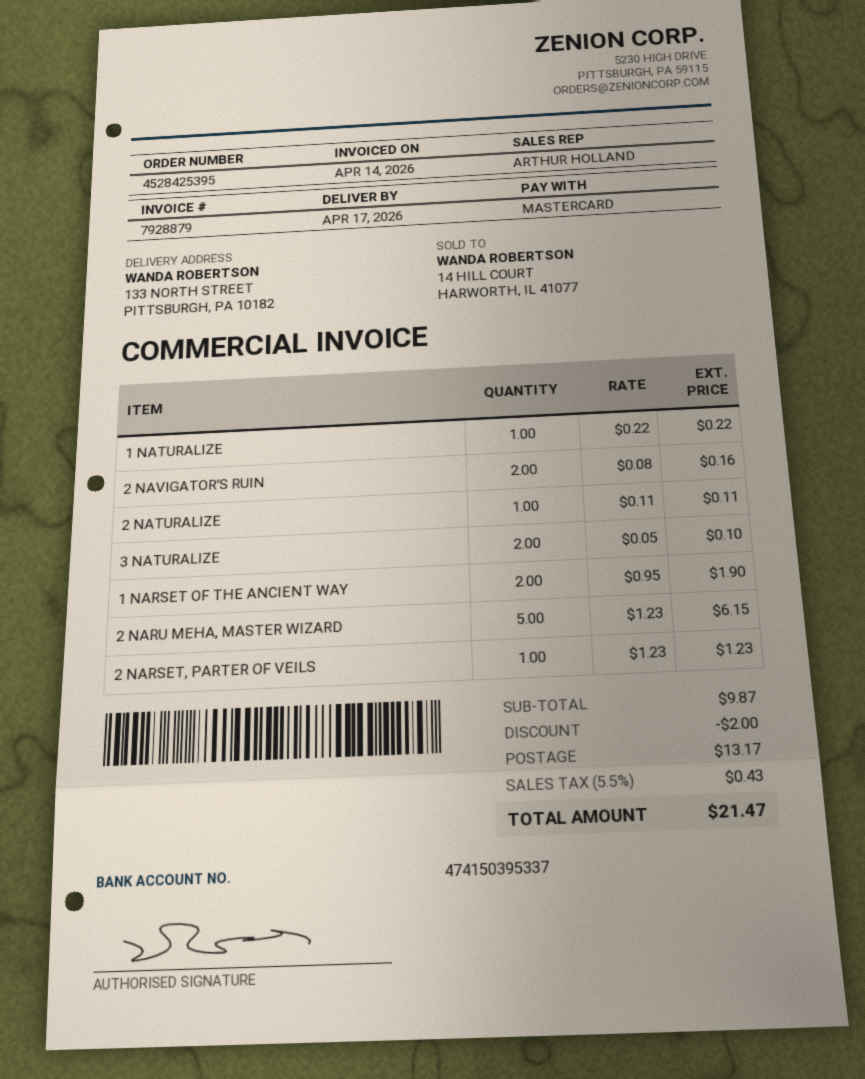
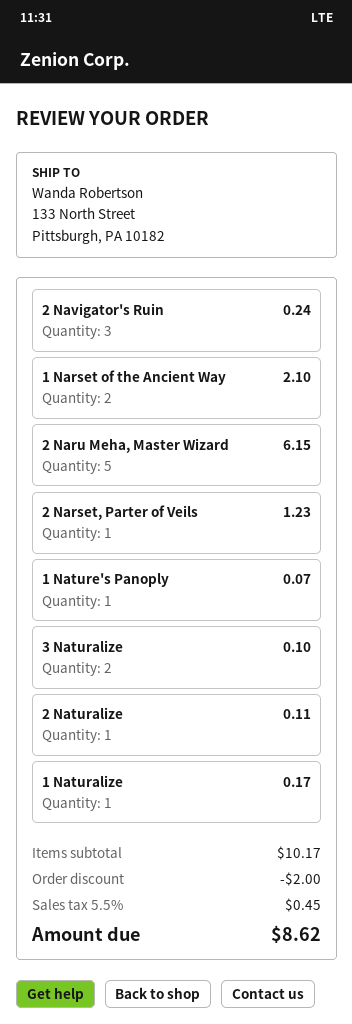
1 NATURALIZE: 1 for 0.22 -> 1 for 0.17
2 NAVIGATOR'S RUIN: 2 for 0.16 -> 3 for 0.24
1 NARSET OF THE ANCIENT WAY: 2 for 1.90 -> 2 for 2.10
1 Nature's Panoply: none -> 1 for 0.07
subtotal: 9.87 -> 10.17
shipping: 13.17 -> none
tax: 5.5% = 0.43 -> 5.5% = 0.45
total: 21.47 -> 8.62

